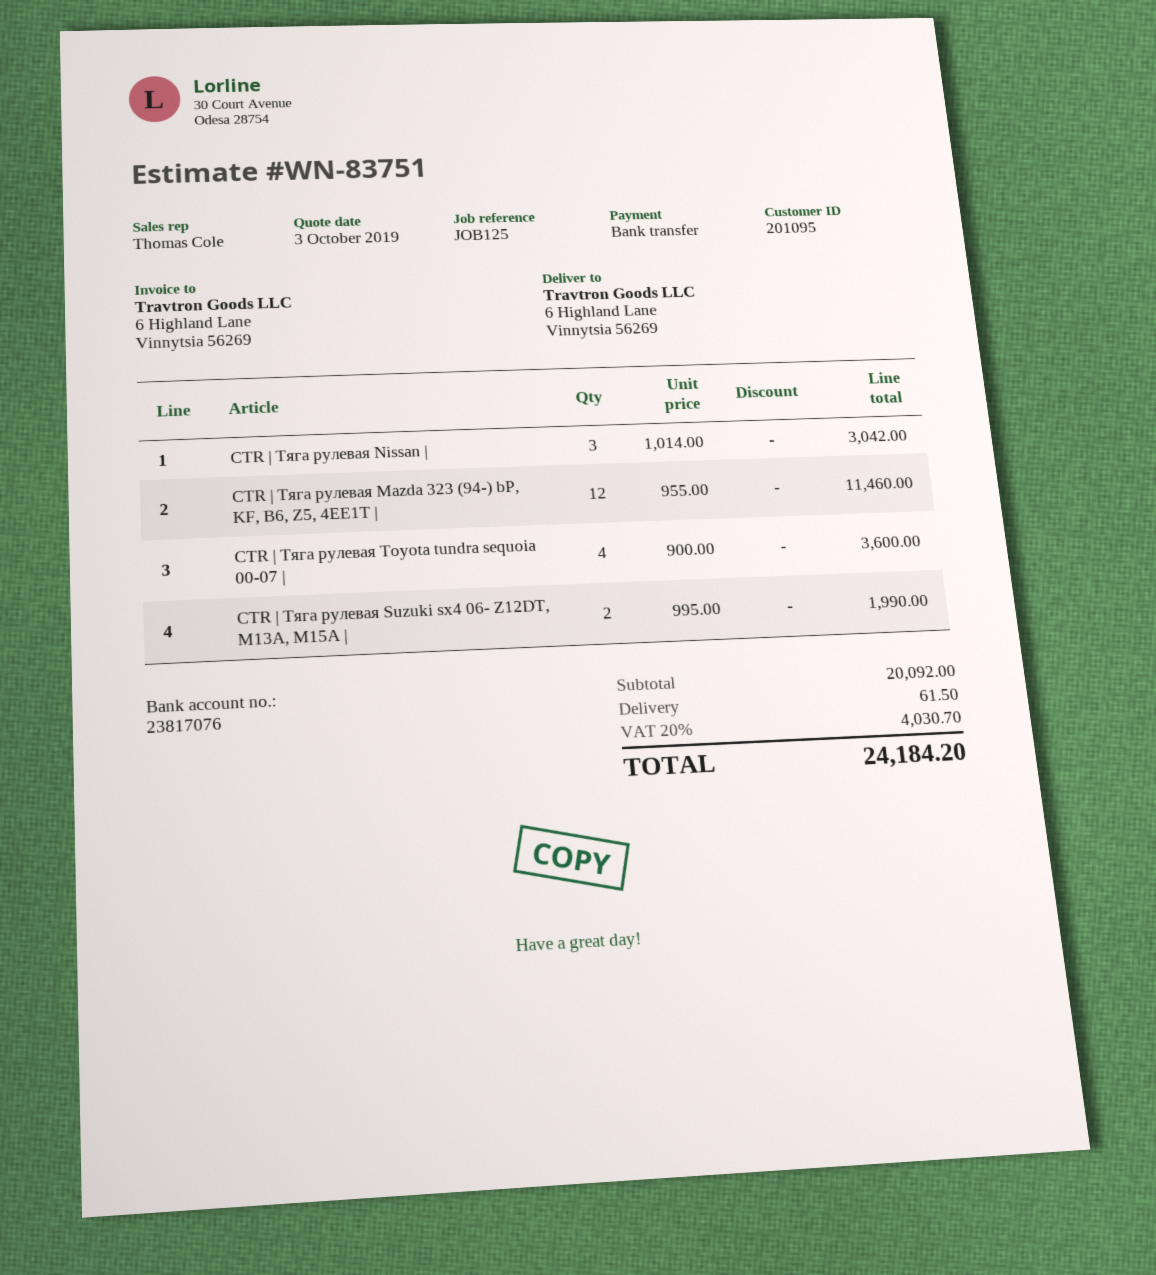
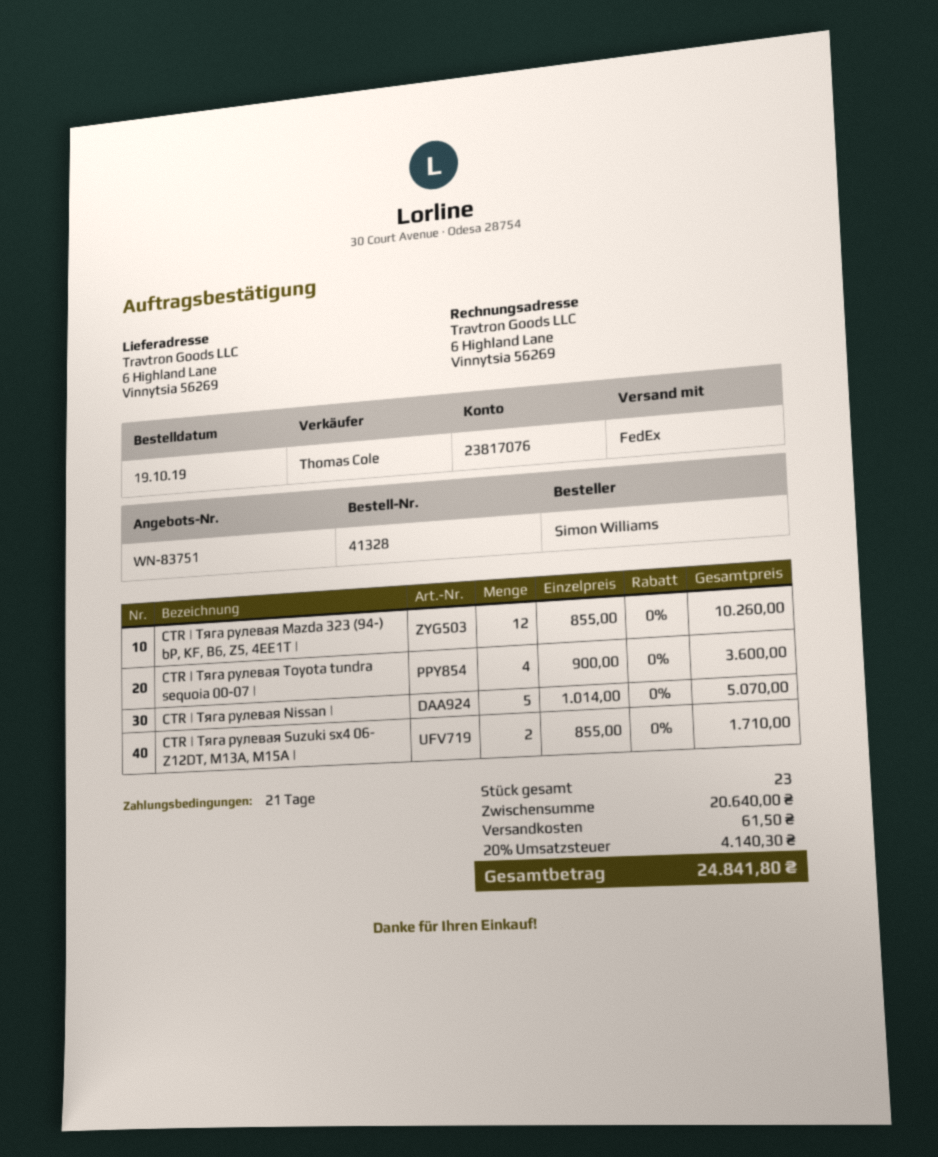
CTR | Тяга рулевая Nissan |: 3 x 1014.00 = 3042.00 -> 5 x 1014.00 = 5070.00
CTR | Тяга рулевая Mazda 323 (94-) bP, KF, B6, Z5, 4EE1T |: 12 x 955.00 = 11460.00 -> 12 x 855.00 = 10260.00
CTR | Тяга рулевая Suzuki sx4 06- Z12DT, M13A, M15A |: 2 x 995.00 = 1990.00 -> 2 x 855.00 = 1710.00
subtotal: 20092.00 -> 20640.00
tax: 20% = 4030.70 -> 20% = 4140.30
total: 24184.20 -> 24841.80

